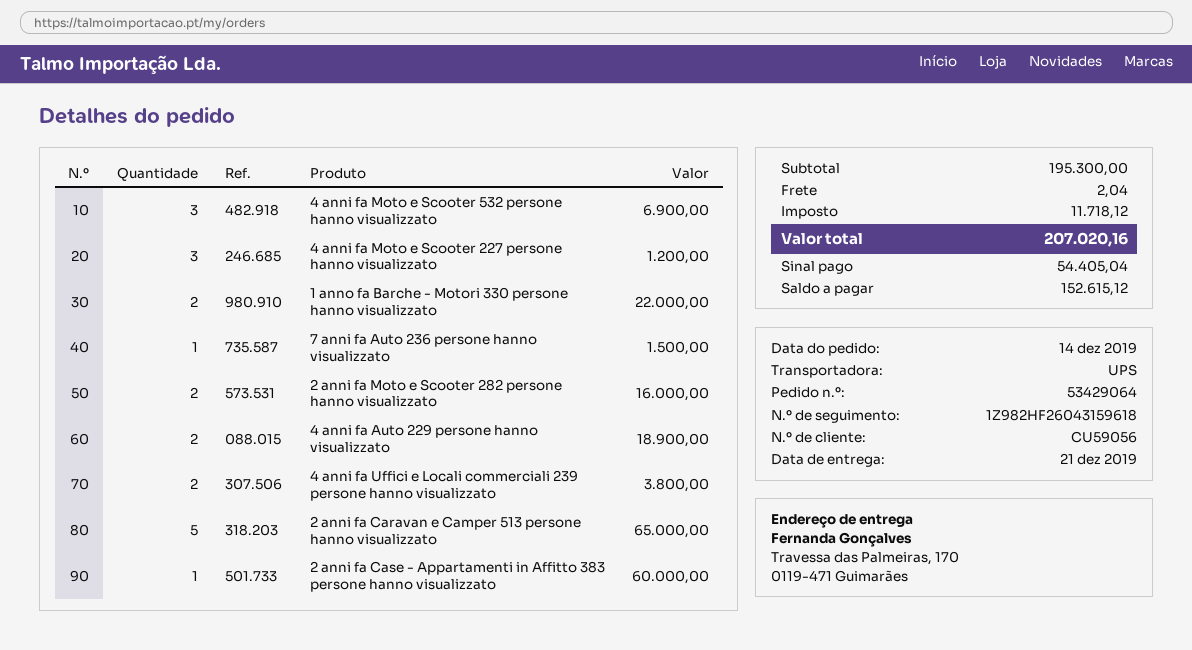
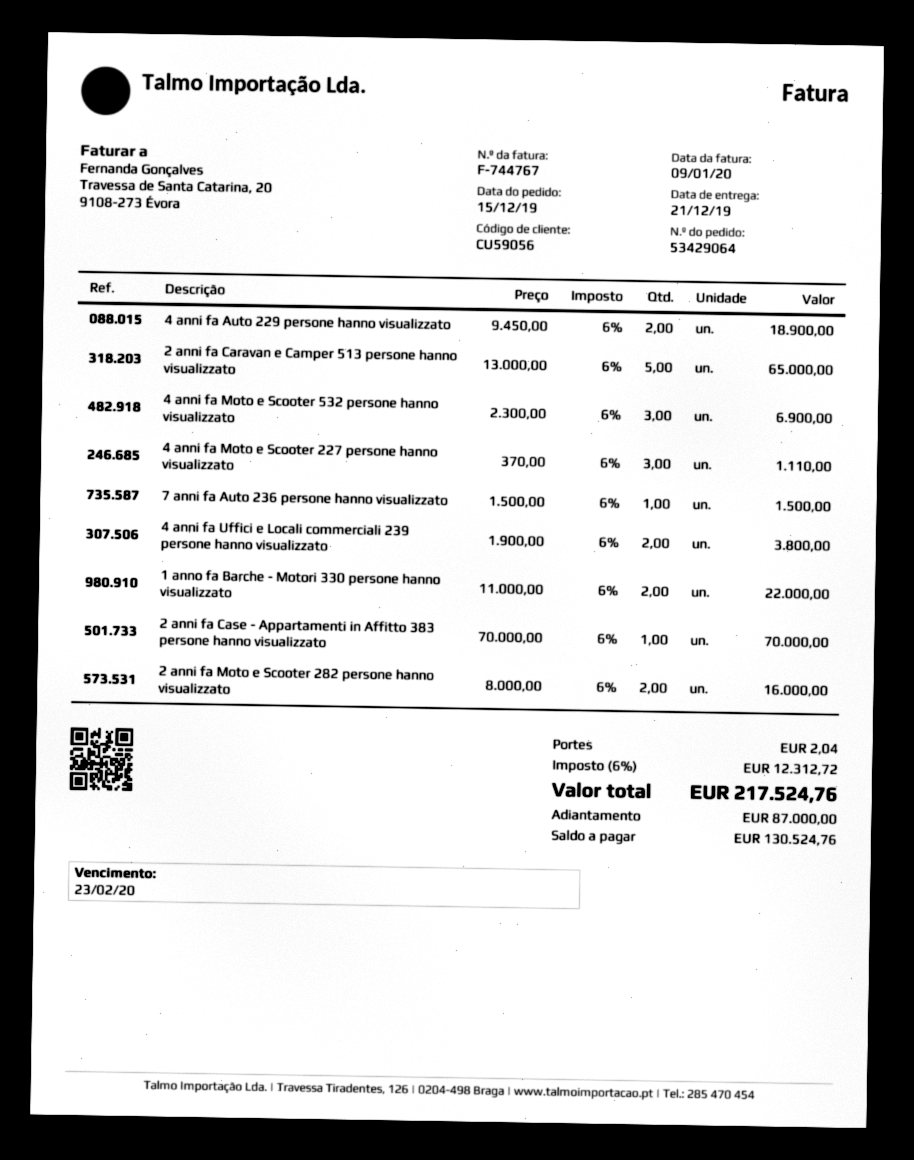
order date: 2019-12-14 -> 2019-12-15
4 anni fa Moto e Scooter 227 persone hanno visualizzato: 3 for 1200.00 -> 3 for 1110.00
2 anni fa Case - Appartamenti in Affitto 383 persone hanno visualizzato: 1 for 60000.00 -> 1 for 70000.00
tax: 11718.12 -> 12312.72
total: 207020.16 -> 217524.76
deposit: 54405.04 -> 87000.00
balance: 152615.12 -> 130524.76

